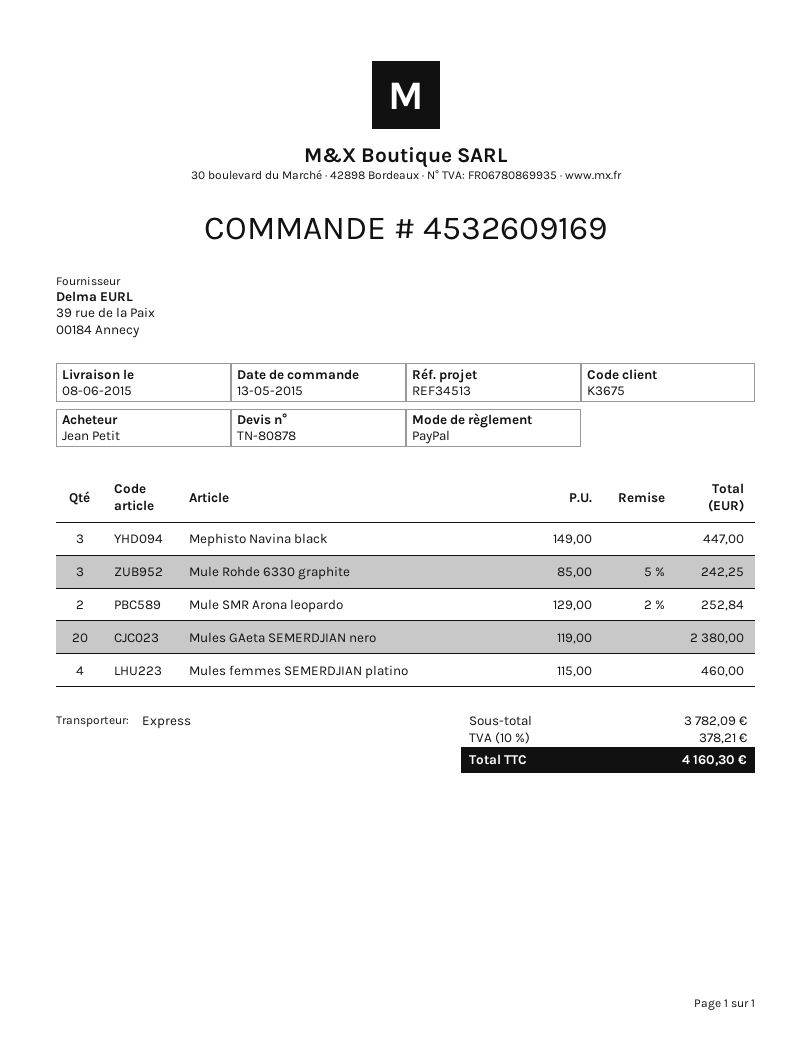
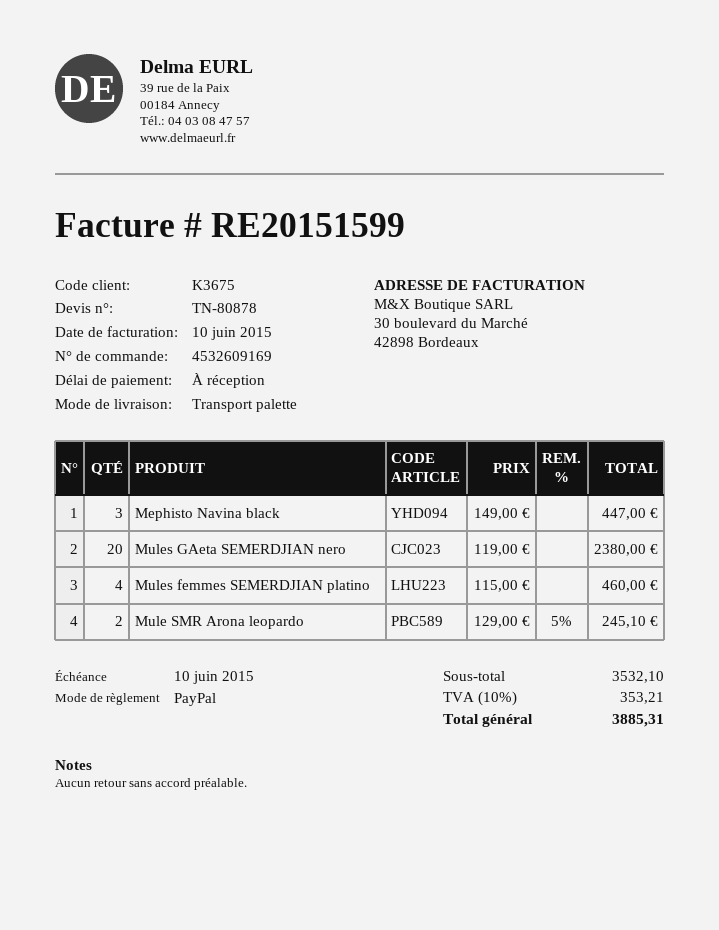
shipping method: express -> pallet freight
Mule Rohde 6330 graphite: 3 x 85.00 - 5% = 242.25 -> none
Mule SMR Arona leopardo: 2 x 129.00 - 2% = 252.84 -> 2 x 129.00 - 5% = 245.10
subtotal: 3782.09 -> 3532.10
tax: 10% = 378.21 -> 10% = 353.21
total: 4160.30 -> 3885.31

